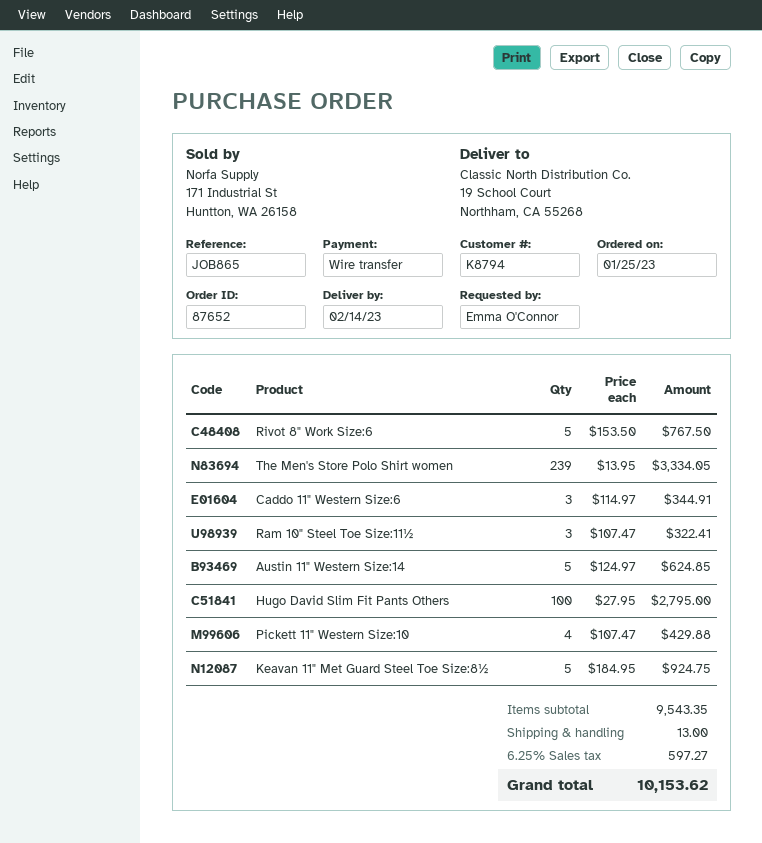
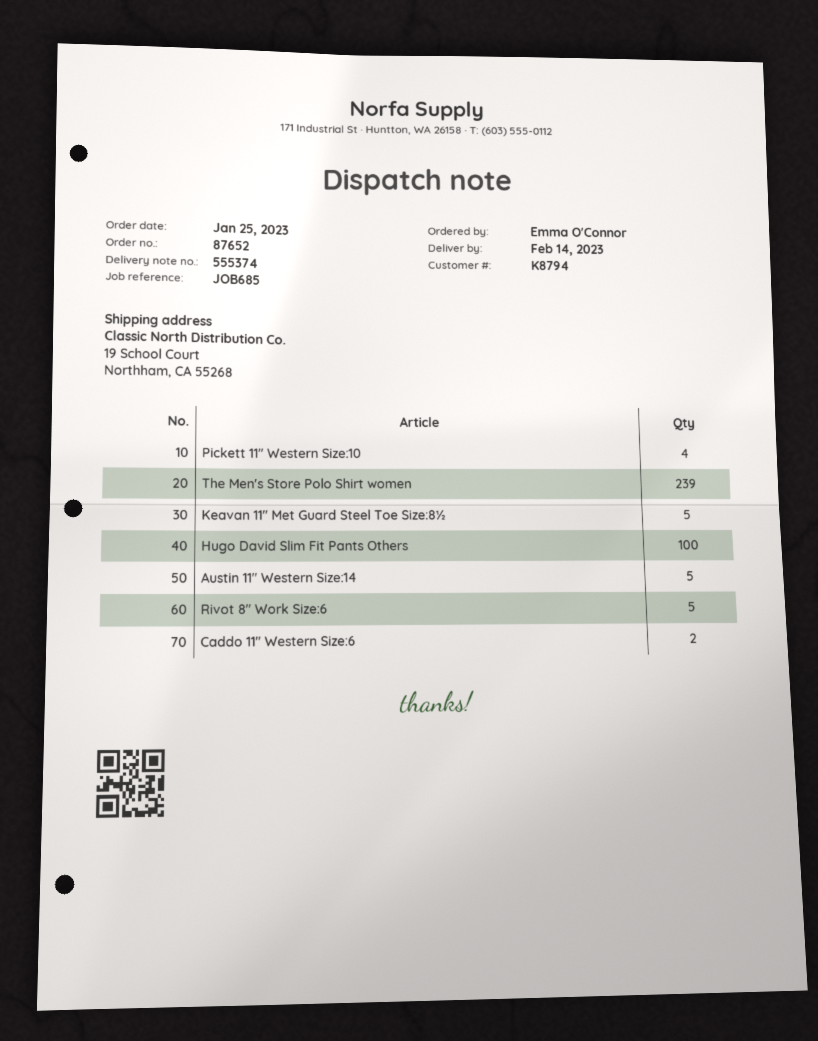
reference: JOB865 -> JOB685
Caddo 11" Western Size:6: 3 -> 2
Ram 10" Steel Toe Size:11½: 3 -> none

